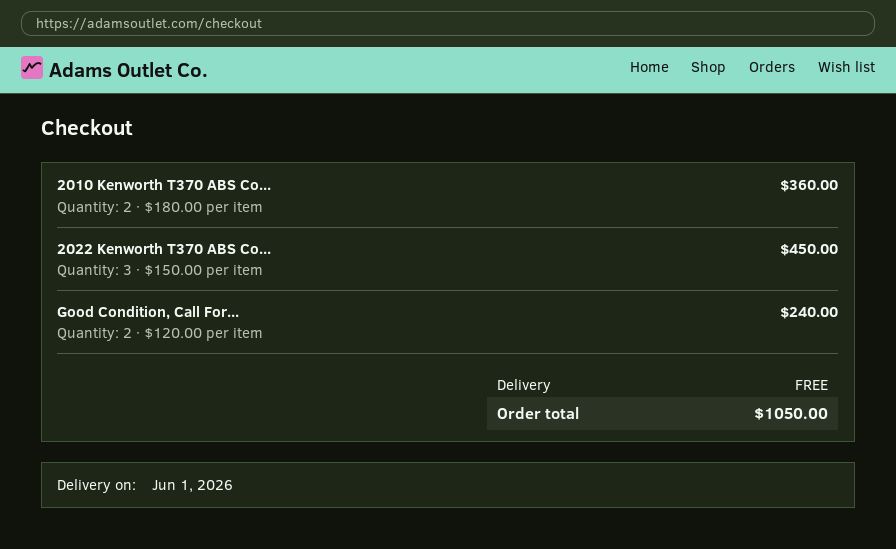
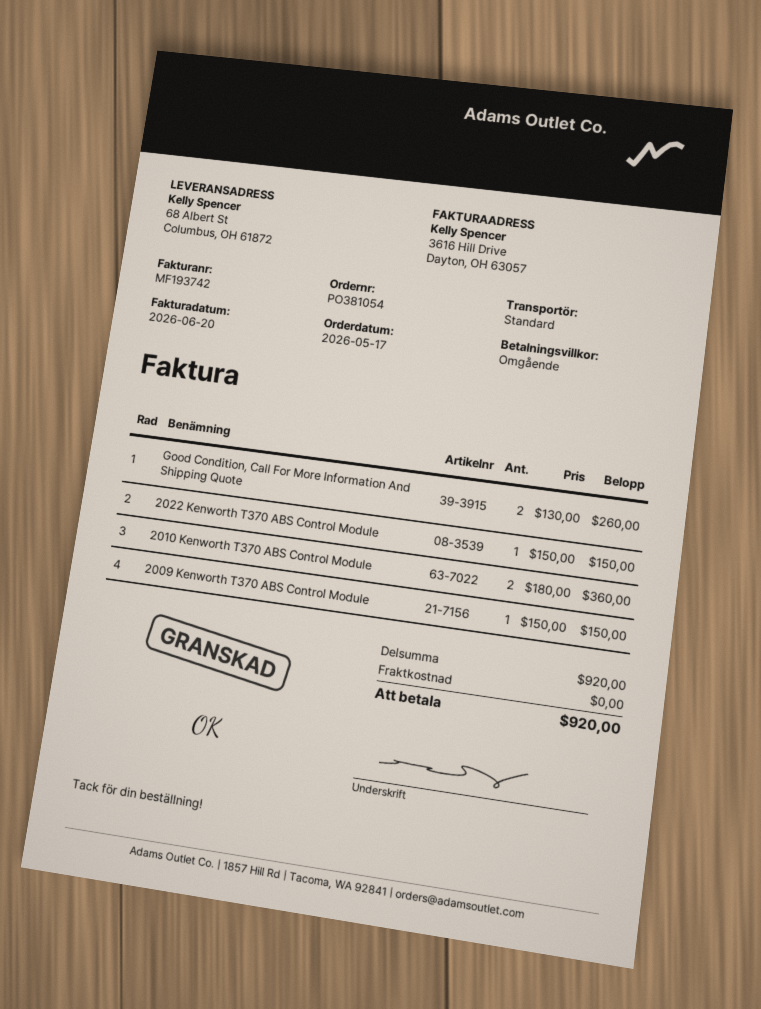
2022 Kenworth T370 ABS Co...: 3 x 150.00 = 450.00 -> 1 x 150.00 = 150.00
Good Condition, Call For...: 2 x 120.00 = 240.00 -> 2 x 130.00 = 260.00
2009 Kenworth T370 ABS Control Module: none -> 1 x 150.00 = 150.00
total: 1050.00 -> 920.00

